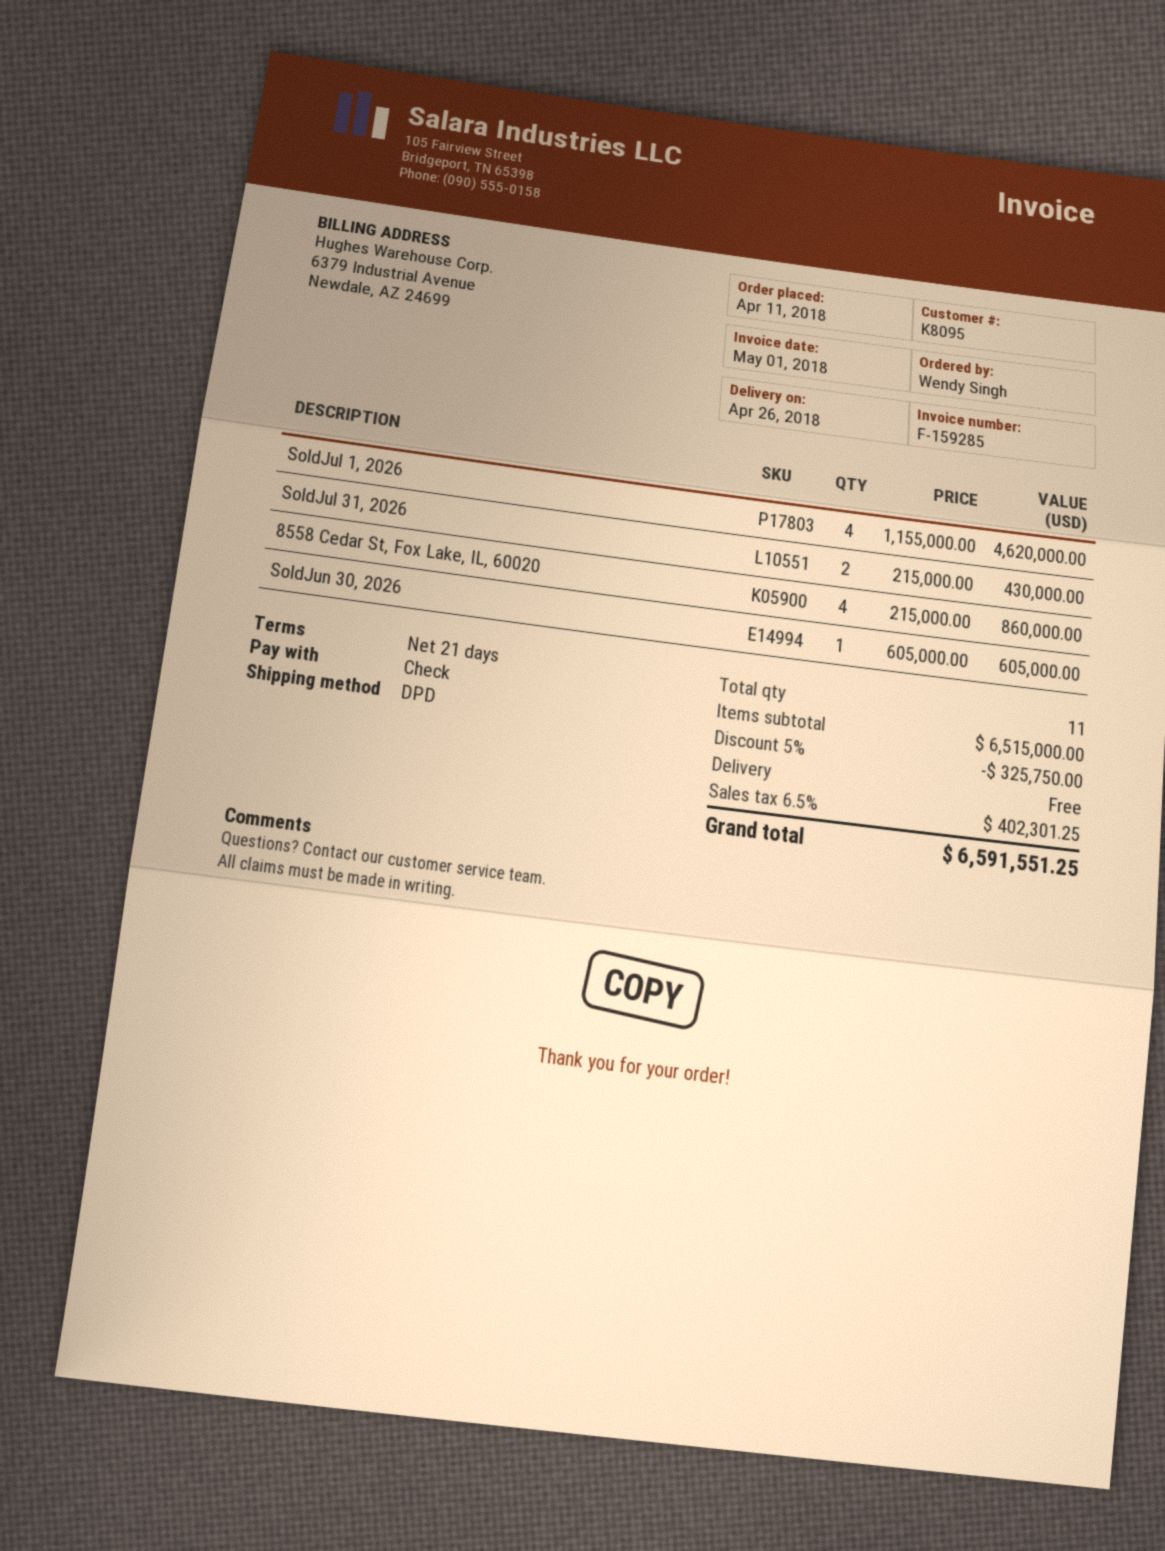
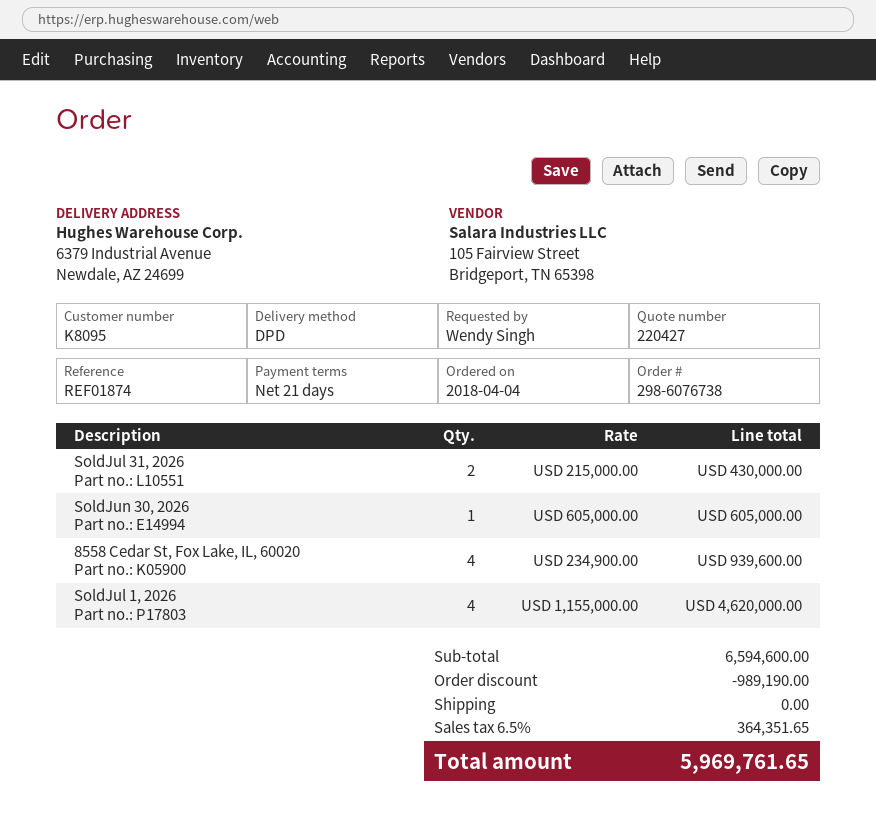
order date: 2018-04-11 -> 2018-04-04
8558 Cedar St, Fox Lake, IL, 60020: 4 x 215000.00 = 860000.00 -> 4 x 234900.00 = 939600.00
subtotal: 6515000.00 -> 6594600.00
discount: 325750.00 -> 989190.00
tax: 6.5% = 402301.25 -> 6.5% = 364351.65
total: 6591551.25 -> 5969761.65

